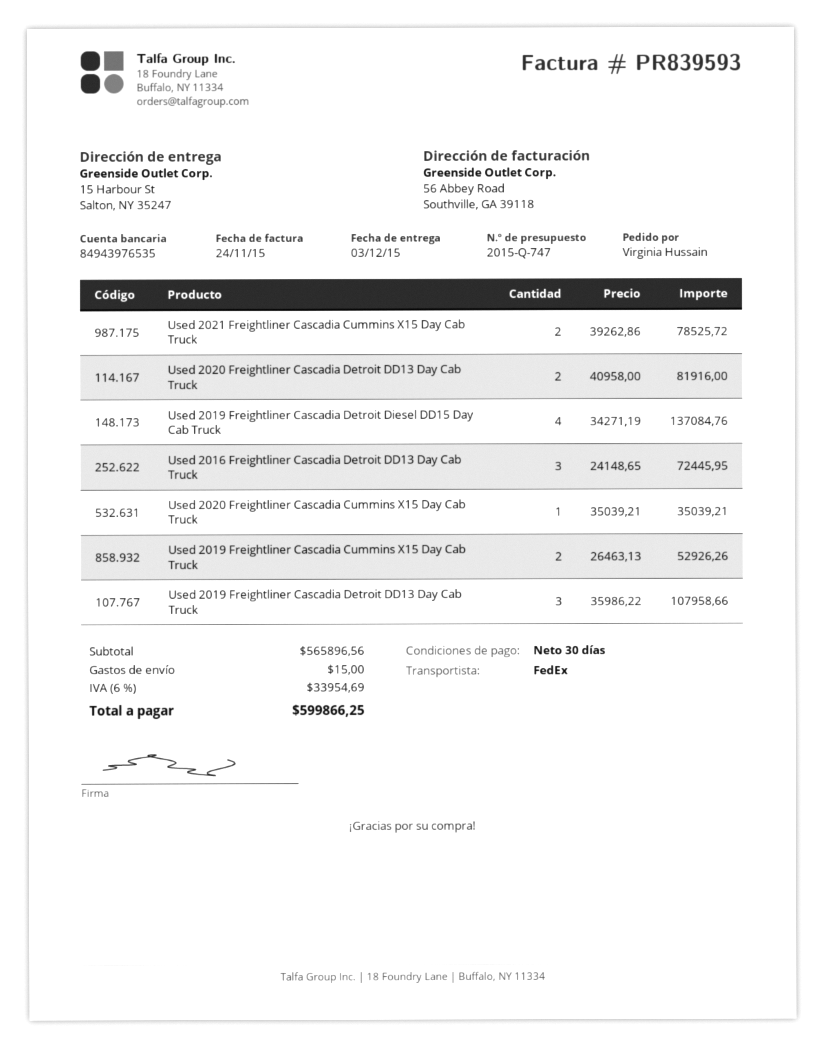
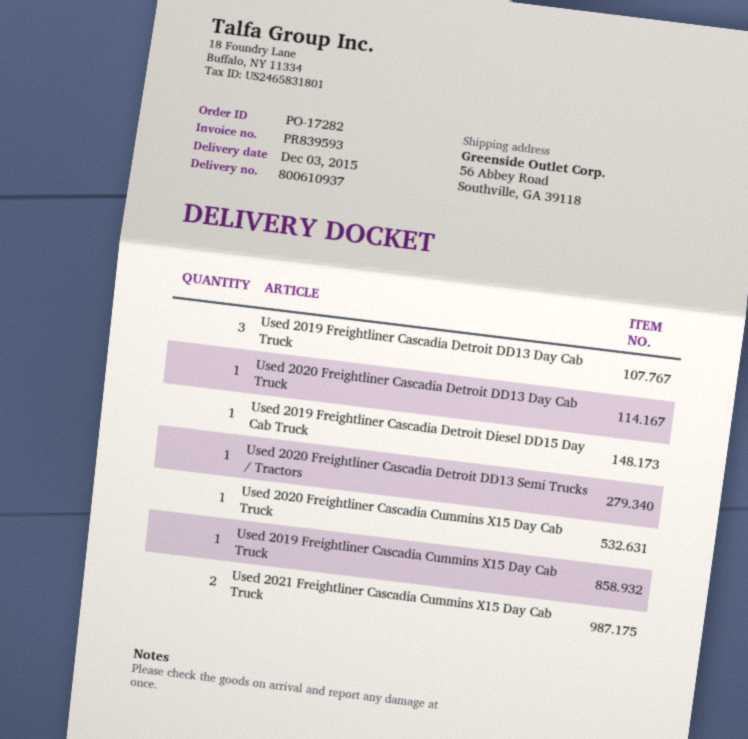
ship to: 15 Harbour St, Salton, NY 35247 -> 56 Abbey Road, Southville, GA 39118
Used 2020 Freightliner Cascadia Detroit DD13 Day Cab Truck: 2 -> 1
Used 2019 Freightliner Cascadia Detroit Diesel DD15 Day Cab Truck: 4 -> 1
Used 2016 Freightliner Cascadia Detroit DD13 Day Cab Truck: 3 -> none
Used 2019 Freightliner Cascadia Cummins X15 Day Cab Truck: 2 -> 1
Used 2020 Freightliner Cascadia Detroit DD13 Semi Trucks / Tractors: none -> 1

